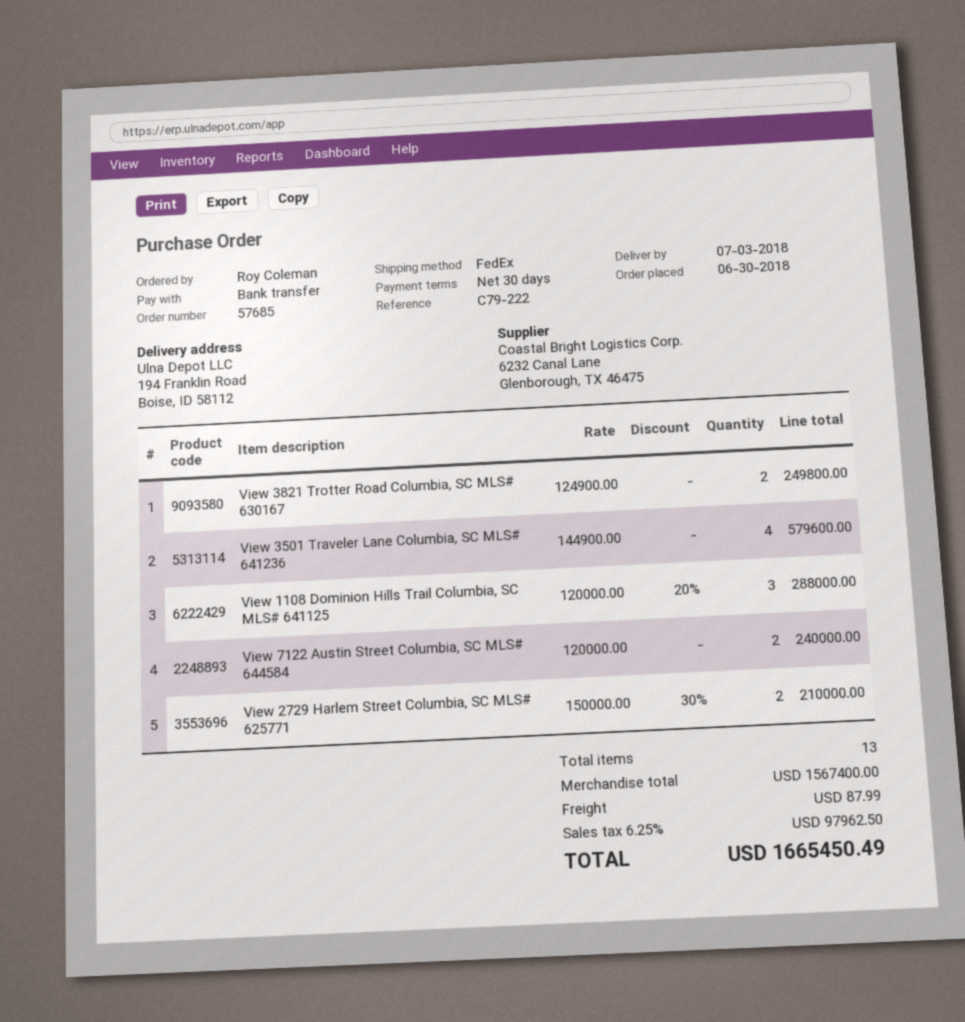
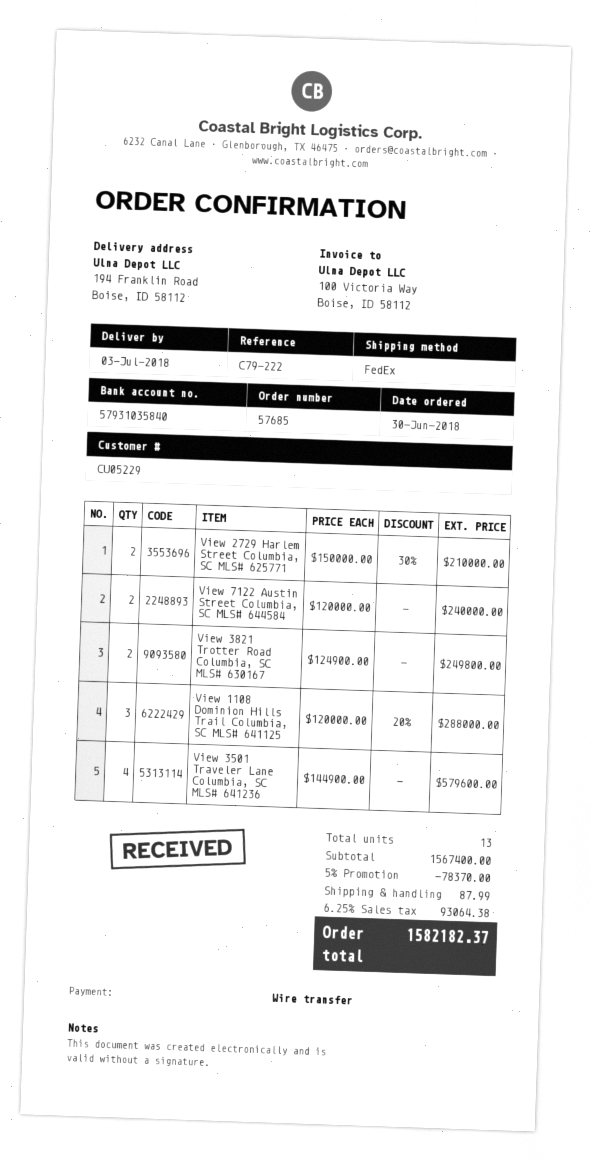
discount: none -> 5% = 78370.00
tax: 6.25% = 97962.50 -> 6.25% = 93064.38
total: 1665450.49 -> 1582182.37

